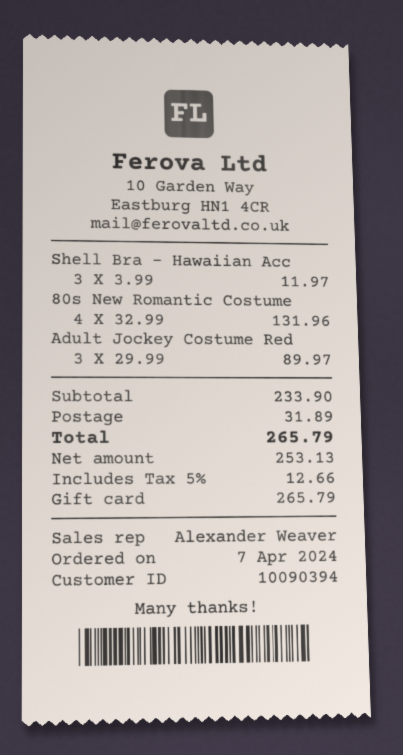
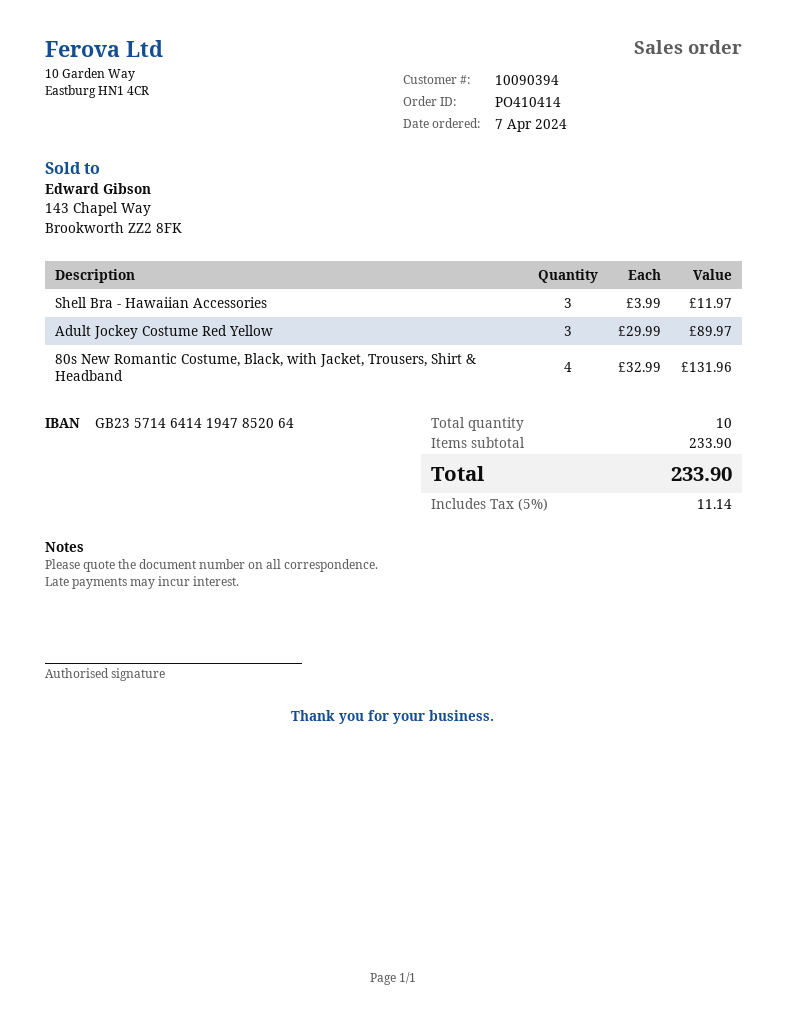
shipping: 31.89 -> none
tax: 5% = 12.66 -> 5% = 11.14
total: 265.79 -> 233.90

